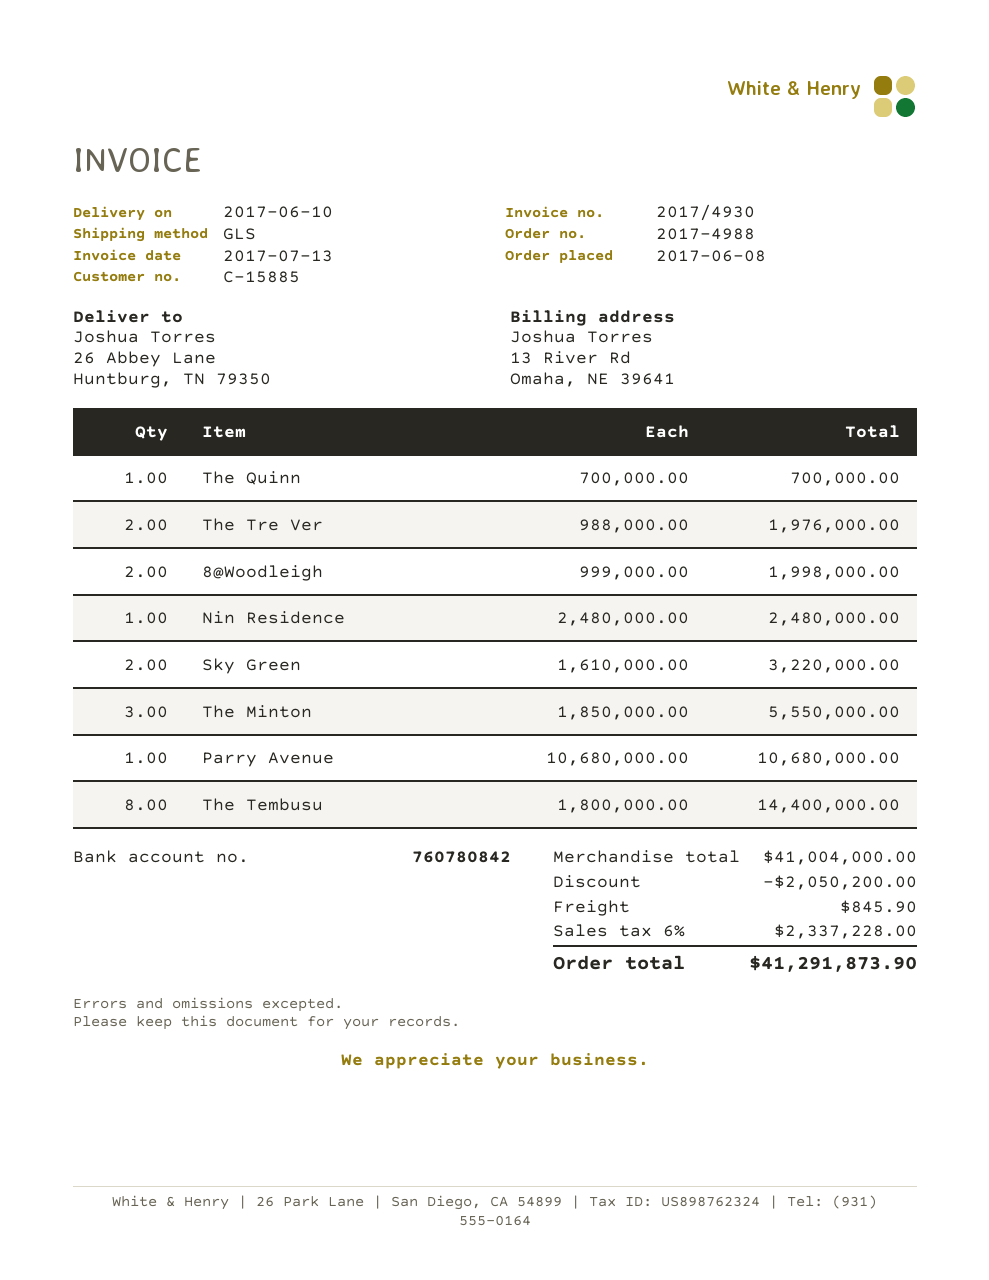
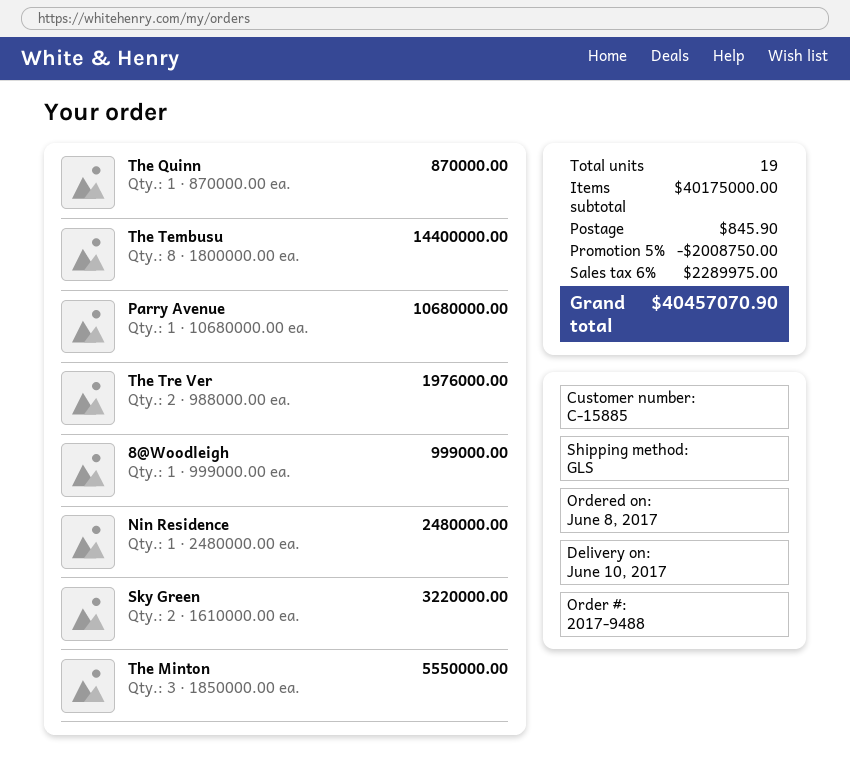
order number: 2017-4988 -> 2017-9488
The Quinn: 1 x 700000.00 = 700000.00 -> 1 x 870000.00 = 870000.00
8@Woodleigh: 2 x 999000.00 = 1998000.00 -> 1 x 999000.00 = 999000.00
subtotal: 41004000.00 -> 40175000.00
discount: 2050200.00 -> 2008750.00
tax: 6% = 2337228.00 -> 6% = 2289975.00
total: 41291873.90 -> 40457070.90

